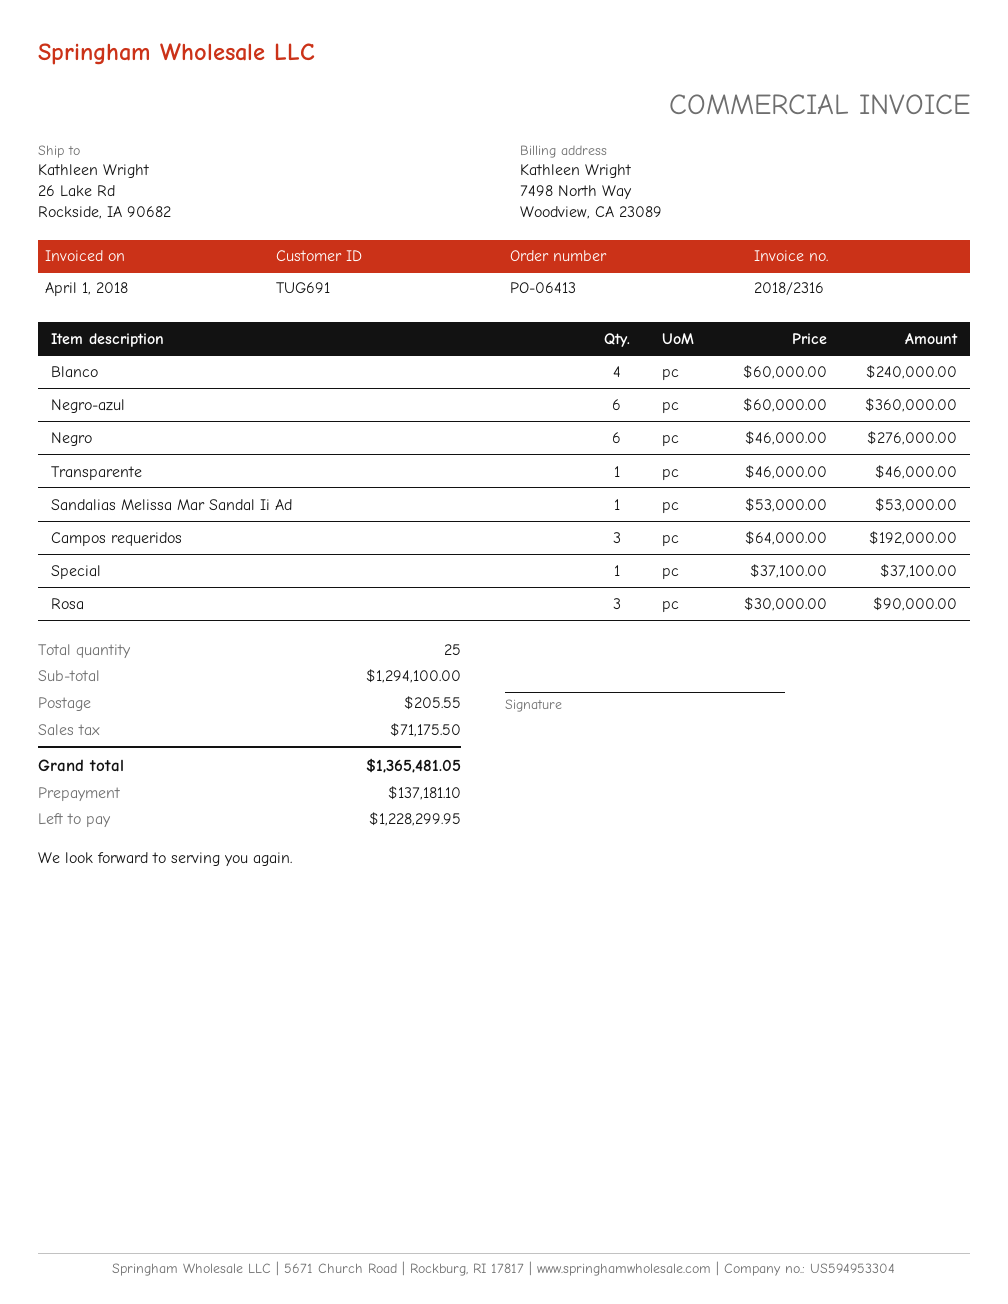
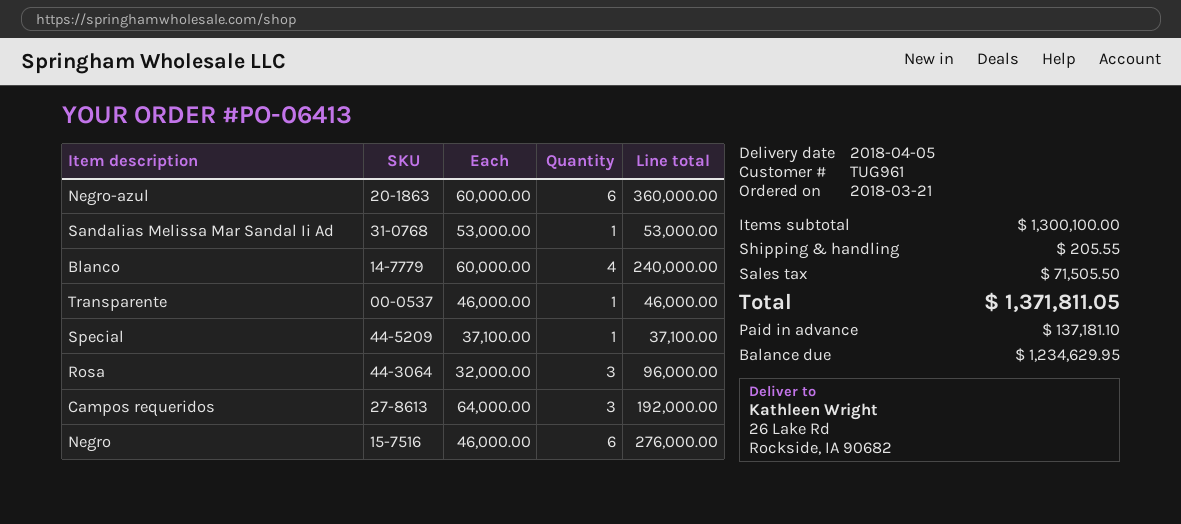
customer number: TUG691 -> TUG961
Rosa: 3 x 30000.00 = 90000.00 -> 3 x 32000.00 = 96000.00
subtotal: 1294100.00 -> 1300100.00
tax: 71175.50 -> 71505.50
total: 1365481.05 -> 1371811.05
balance: 1228299.95 -> 1234629.95

